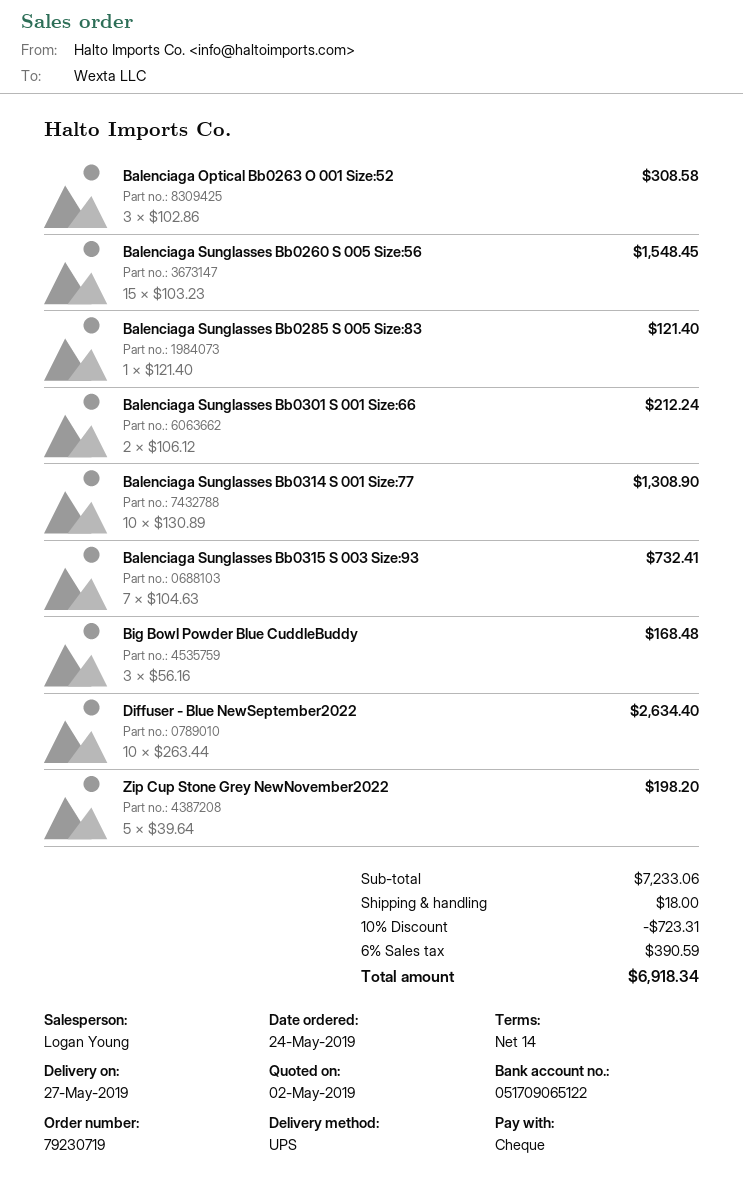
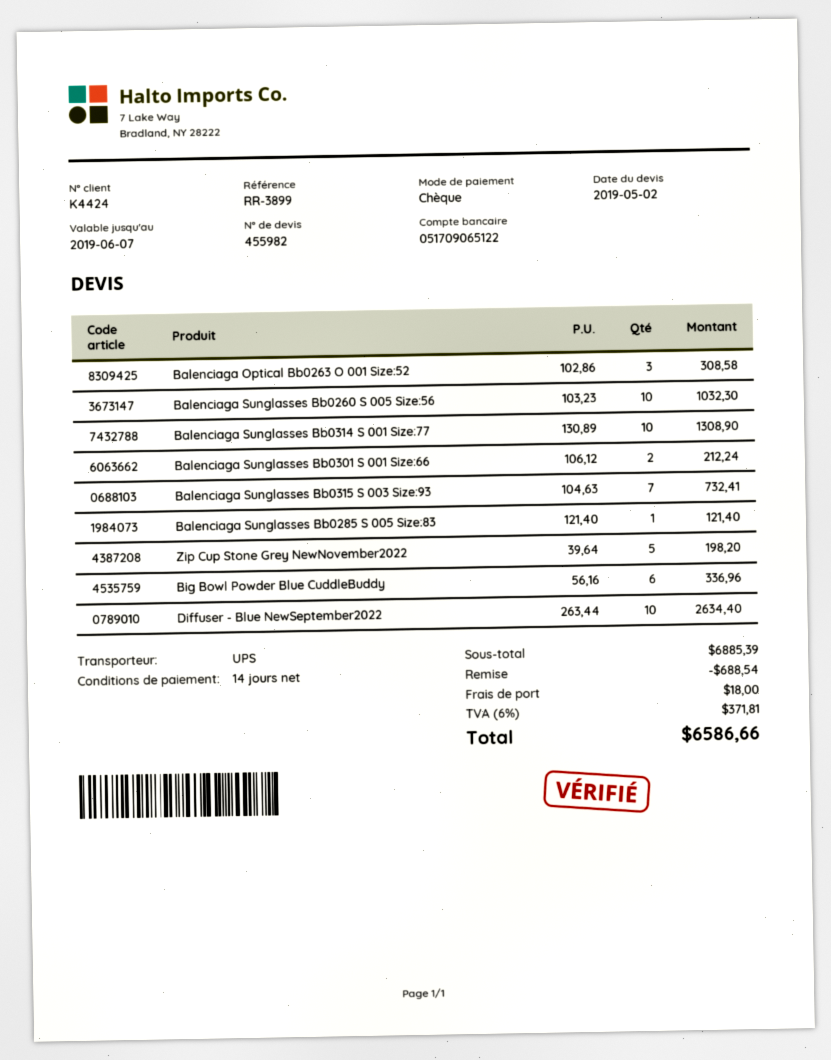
Balenciaga Sunglasses Bb0260 S 005 Size:56: 15 x 103.23 = 1548.45 -> 10 x 103.23 = 1032.30
Big Bowl Powder Blue CuddleBuddy: 3 x 56.16 = 168.48 -> 6 x 56.16 = 336.96
subtotal: 7233.06 -> 6885.39
discount: 723.31 -> 688.54
tax: 6% = 390.59 -> 6% = 371.81
total: 6918.34 -> 6586.66

